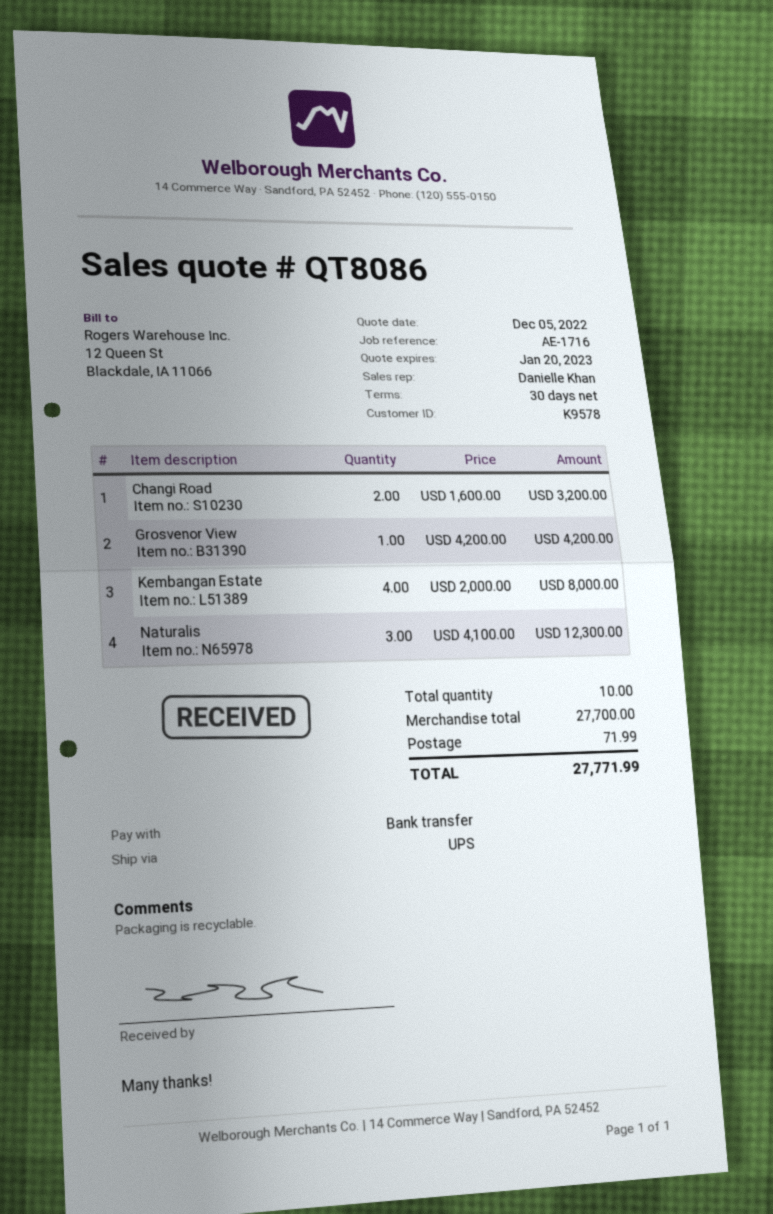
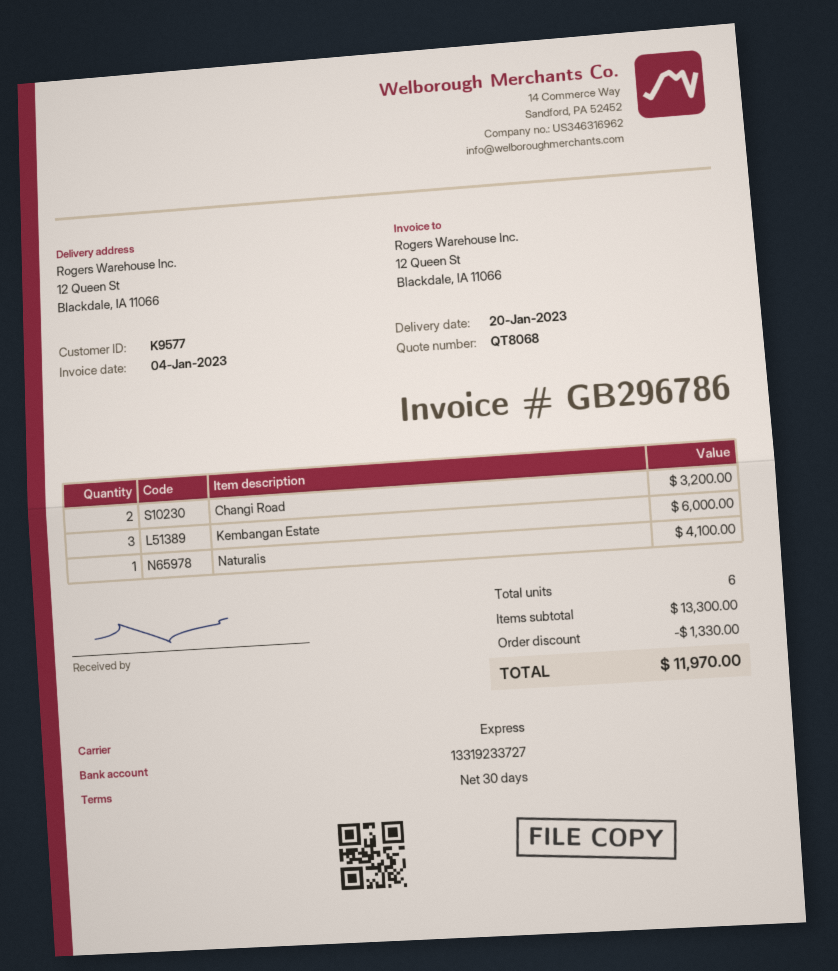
quote number: QT8086 -> QT8068
customer number: K9578 -> K9577
shipping method: UPS -> express
Grosvenor View: 1 for 4200.00 -> none
Kembangan Estate: 4 for 8000.00 -> 3 for 6000.00
Naturalis: 3 for 12300.00 -> 1 for 4100.00
total quantity: 10 -> 6
subtotal: 27700.00 -> 13300.00
discount: none -> 1330.00
shipping: 71.99 -> none
total: 27771.99 -> 11970.00

